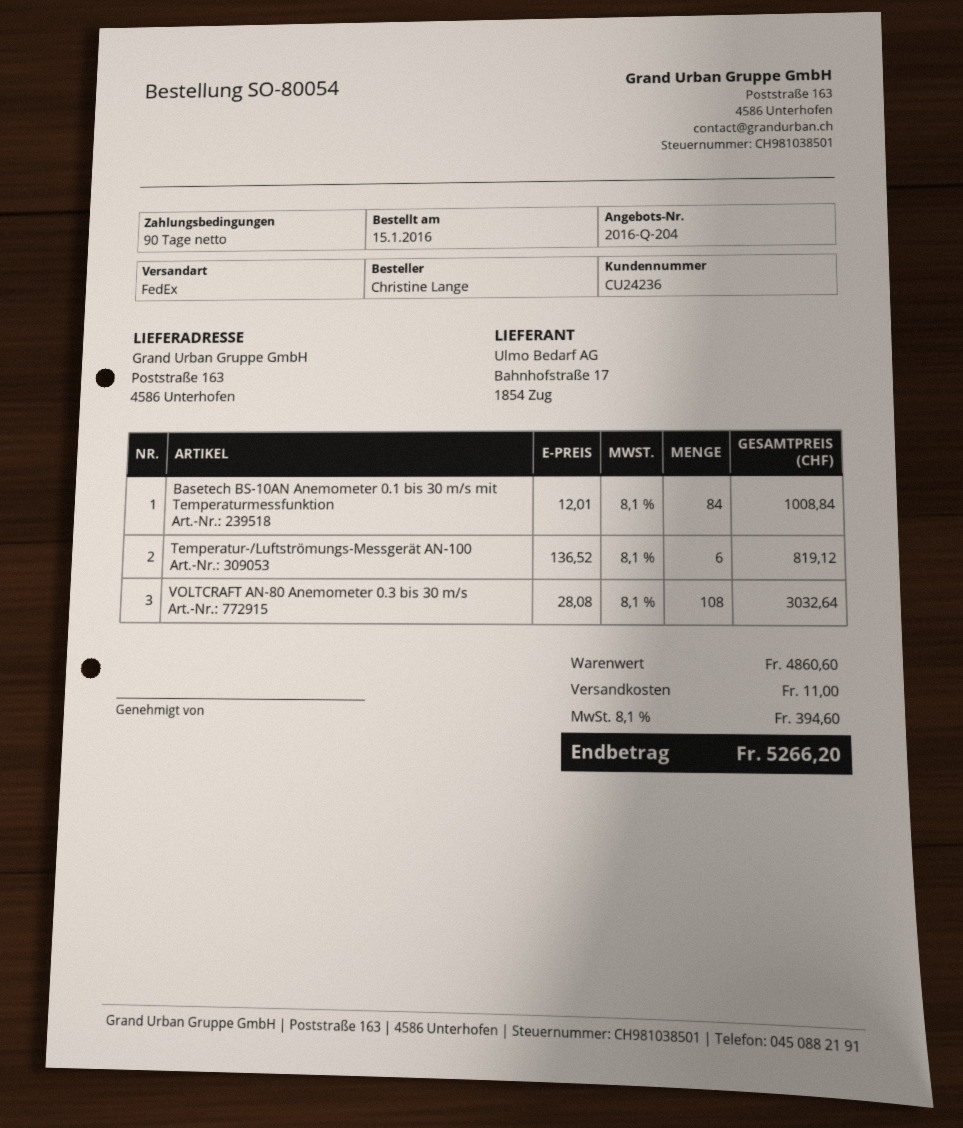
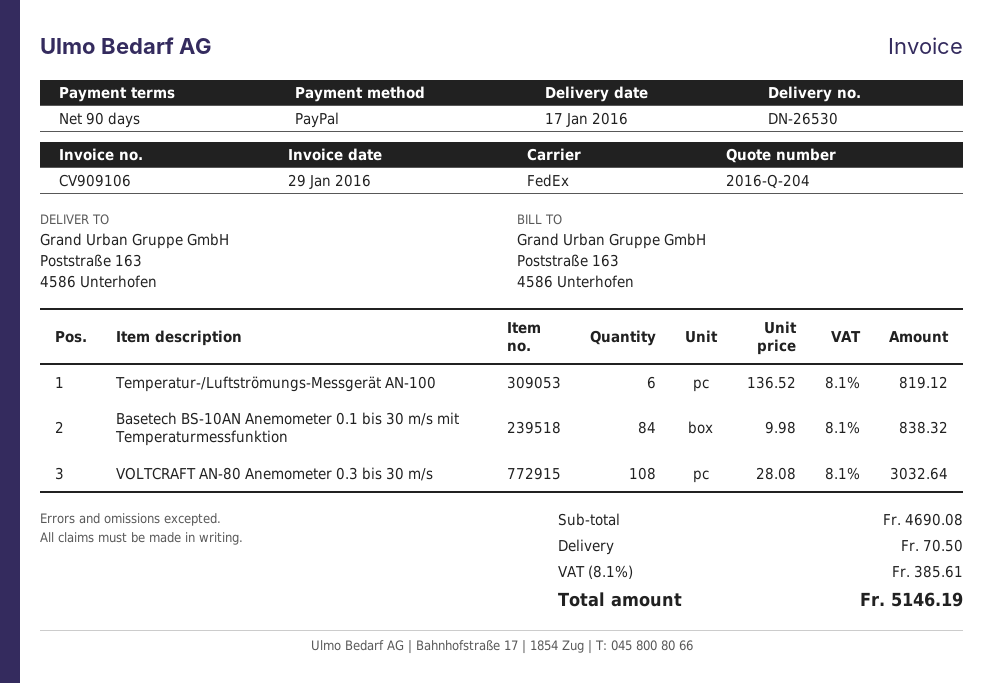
Basetech BS-10AN Anemometer 0.1 bis 30 m/s mit Temperaturmessfunktion: 84 x 12.01 = 1008.84 -> 84 x 9.98 = 838.32
subtotal: 4860.60 -> 4690.08
shipping: 11.00 -> 70.50
tax: 8.1% = 394.60 -> 8.1% = 385.61
total: 5266.20 -> 5146.19

